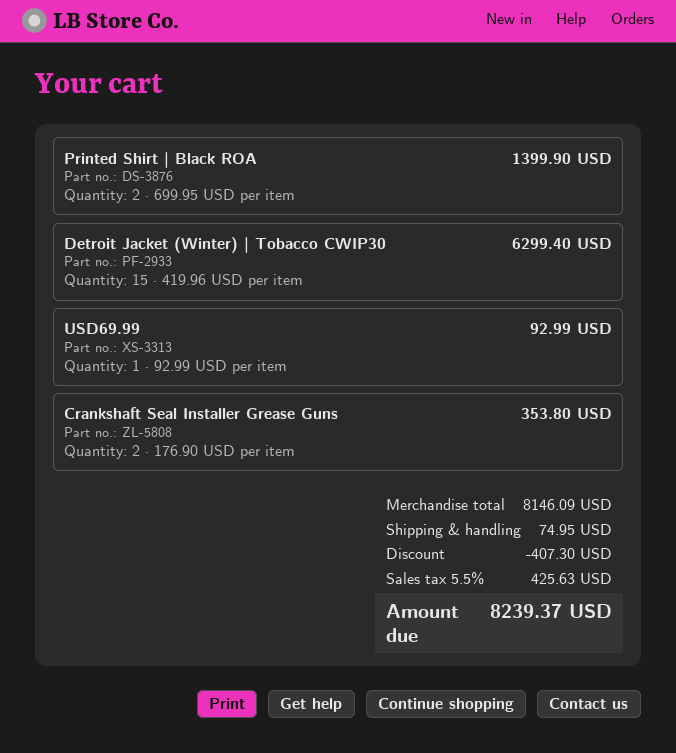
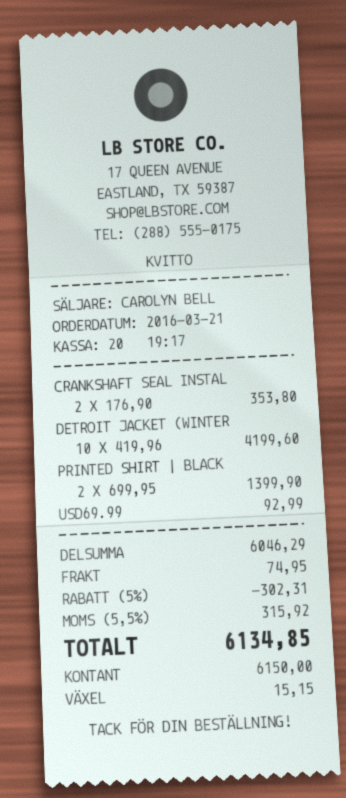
Detroit Jacket (Winter) | Tobacco CWIP30: 15 x 419.96 = 6299.40 -> 10 x 419.96 = 4199.60
subtotal: 8146.09 -> 6046.29
discount: 407.30 -> 302.31
tax: 5.5% = 425.63 -> 5.5% = 315.92
total: 8239.37 -> 6134.85

